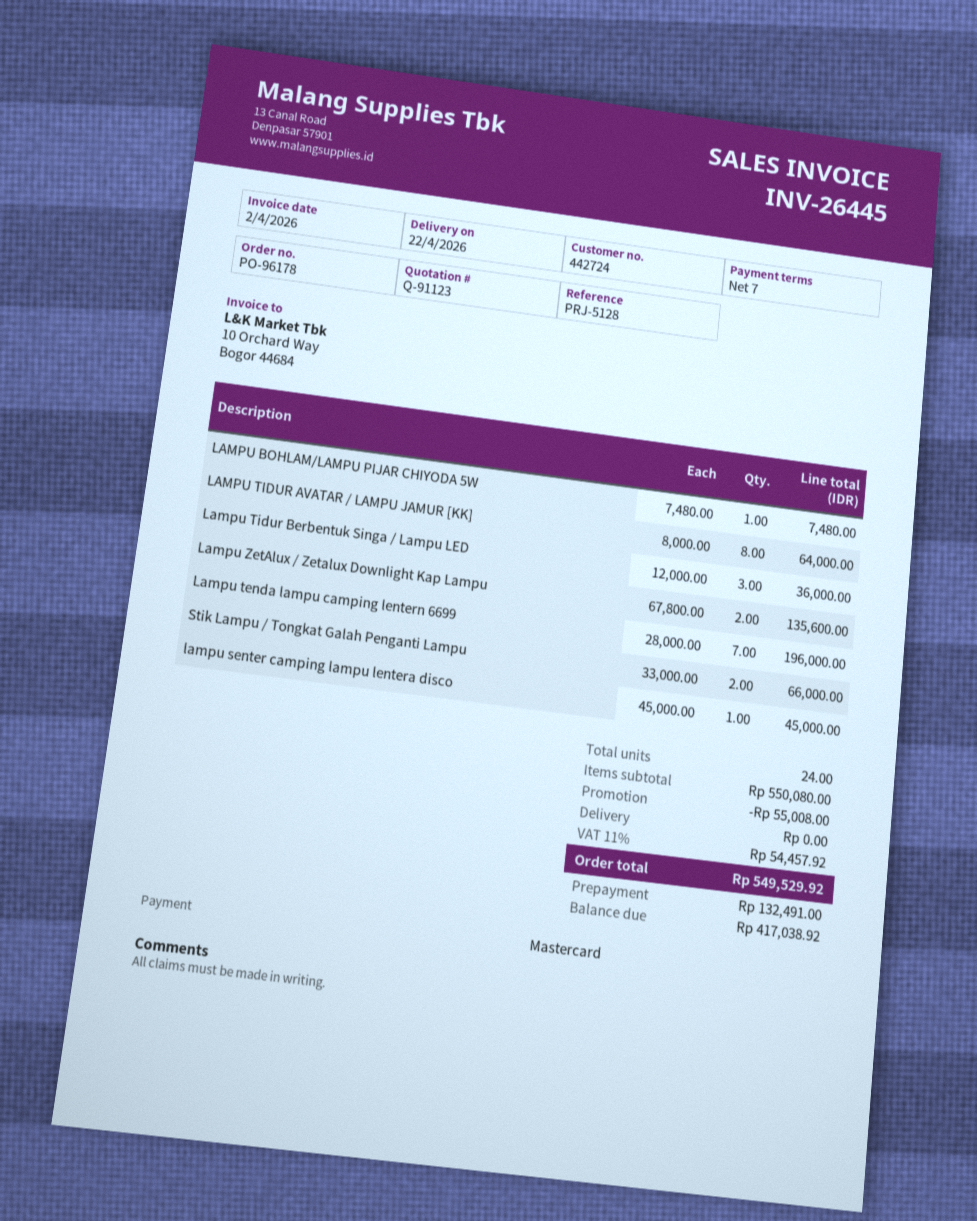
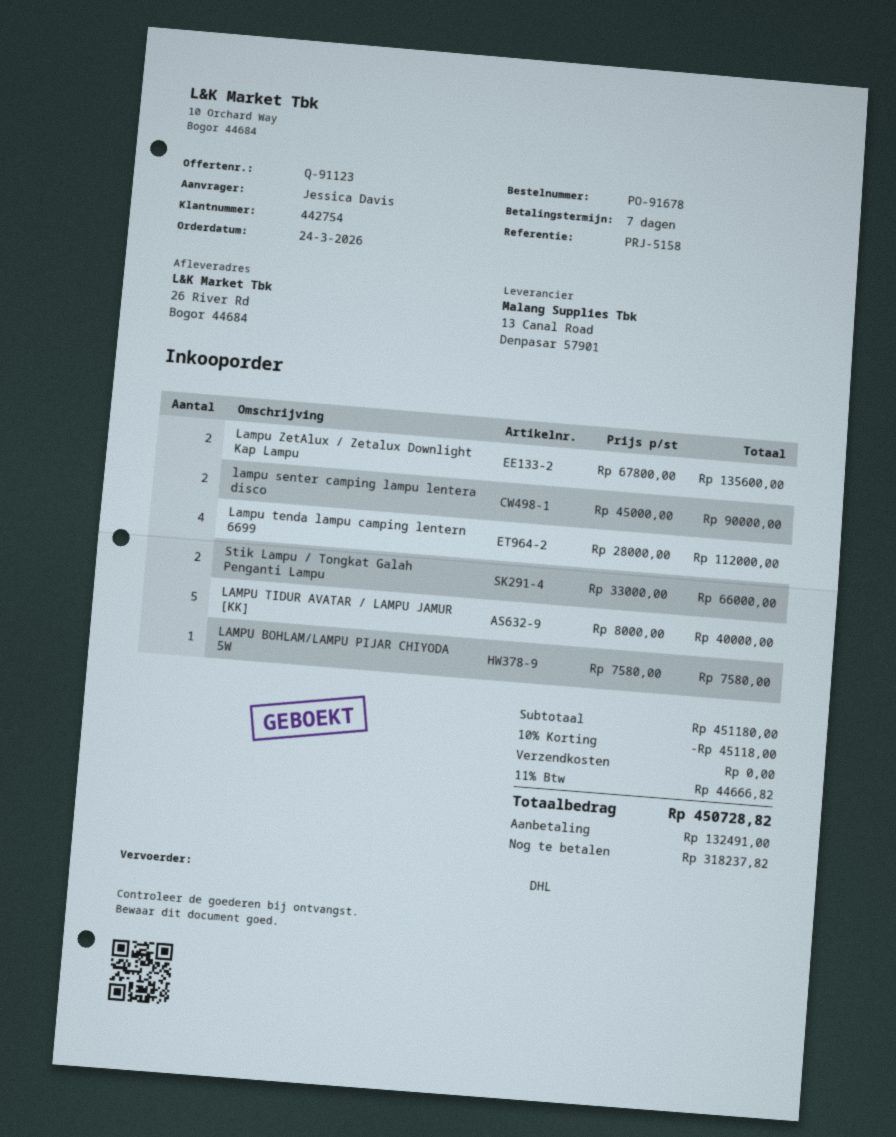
order number: PO-96178 -> PO-91678
customer number: 442724 -> 442754
reference: PRJ-5128 -> PRJ-5158
LAMPU BOHLAM/LAMPU PIJAR CHIYODA 5W: 1 x 7480.00 = 7480.00 -> 1 x 7580.00 = 7580.00
LAMPU TIDUR AVATAR / LAMPU JAMUR [KK]: 8 x 8000.00 = 64000.00 -> 5 x 8000.00 = 40000.00
Lampu Tidur Berbentuk Singa / Lampu LED: 3 x 12000.00 = 36000.00 -> none
Lampu tenda lampu camping lentern 6699: 7 x 28000.00 = 196000.00 -> 4 x 28000.00 = 112000.00
lampu senter camping lampu lentera disco: 1 x 45000.00 = 45000.00 -> 2 x 45000.00 = 90000.00
subtotal: 550080.00 -> 451180.00
discount: 55008.00 -> 45118.00
tax: 11% = 54457.92 -> 11% = 44666.82
total: 549529.92 -> 450728.82
balance: 417038.92 -> 318237.82

